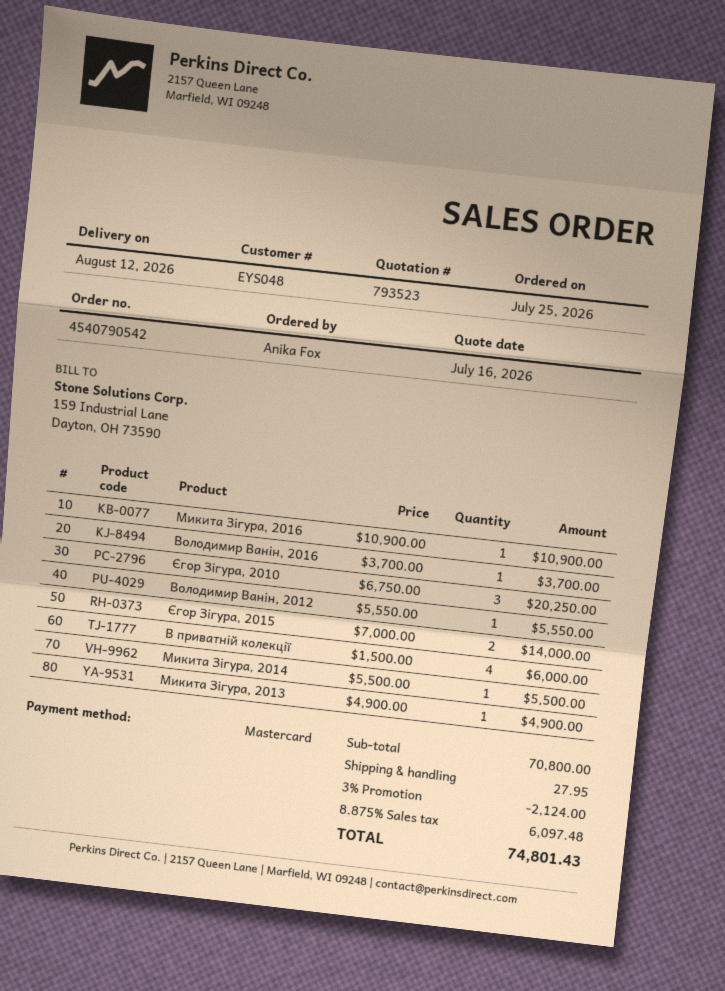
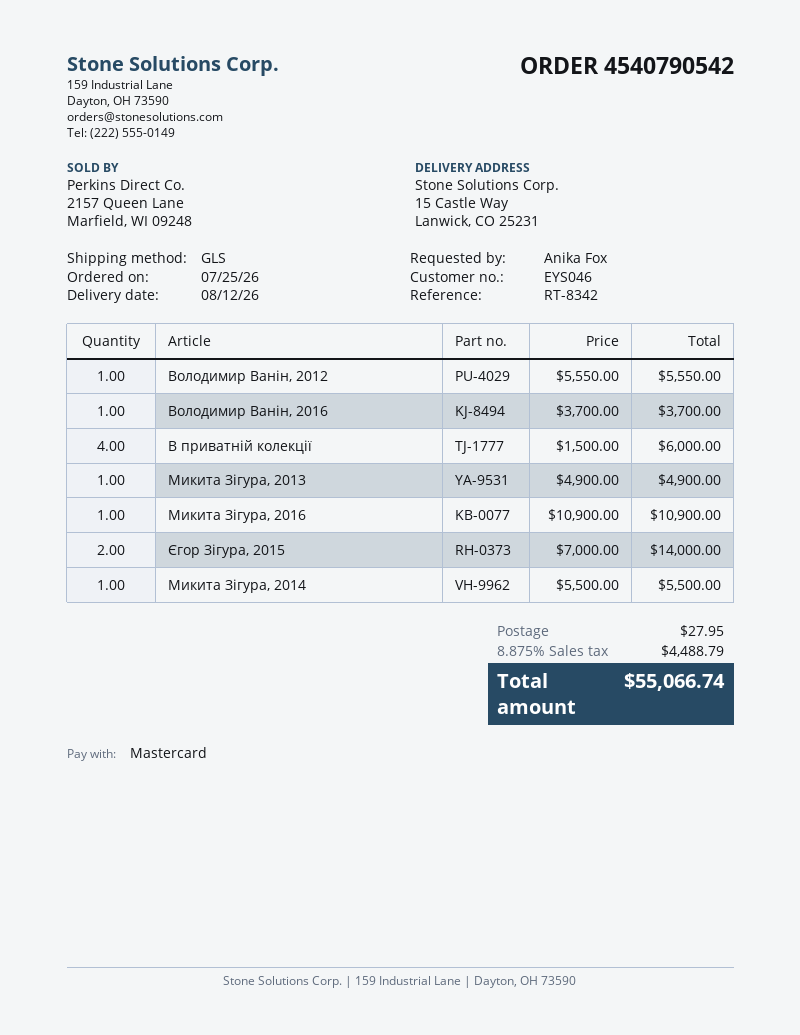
customer number: EYS048 -> EYS046
Єгор Зігура, 2010: 3 x 6750.00 = 20250.00 -> none
discount: 3% = 2124.00 -> none
tax: 8.875% = 6097.48 -> 8.875% = 4488.79
total: 74801.43 -> 55066.74

